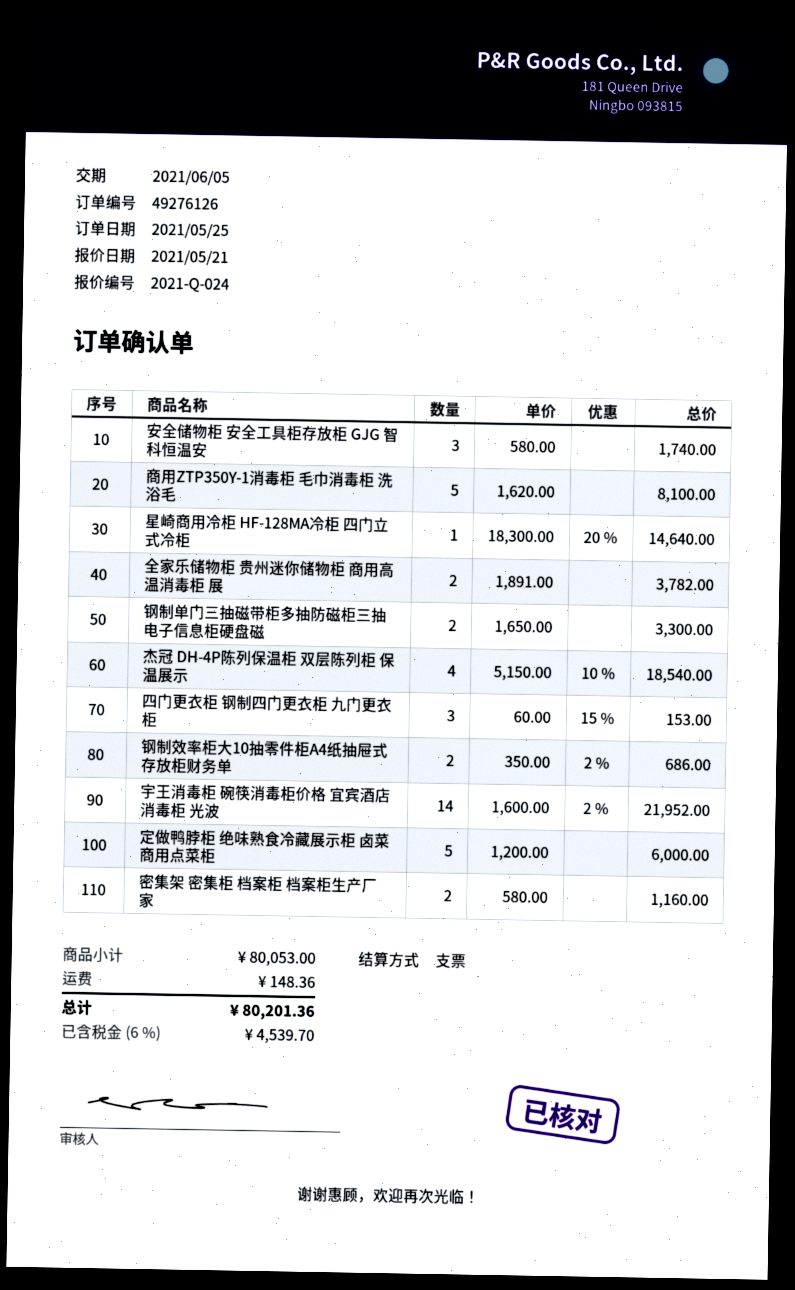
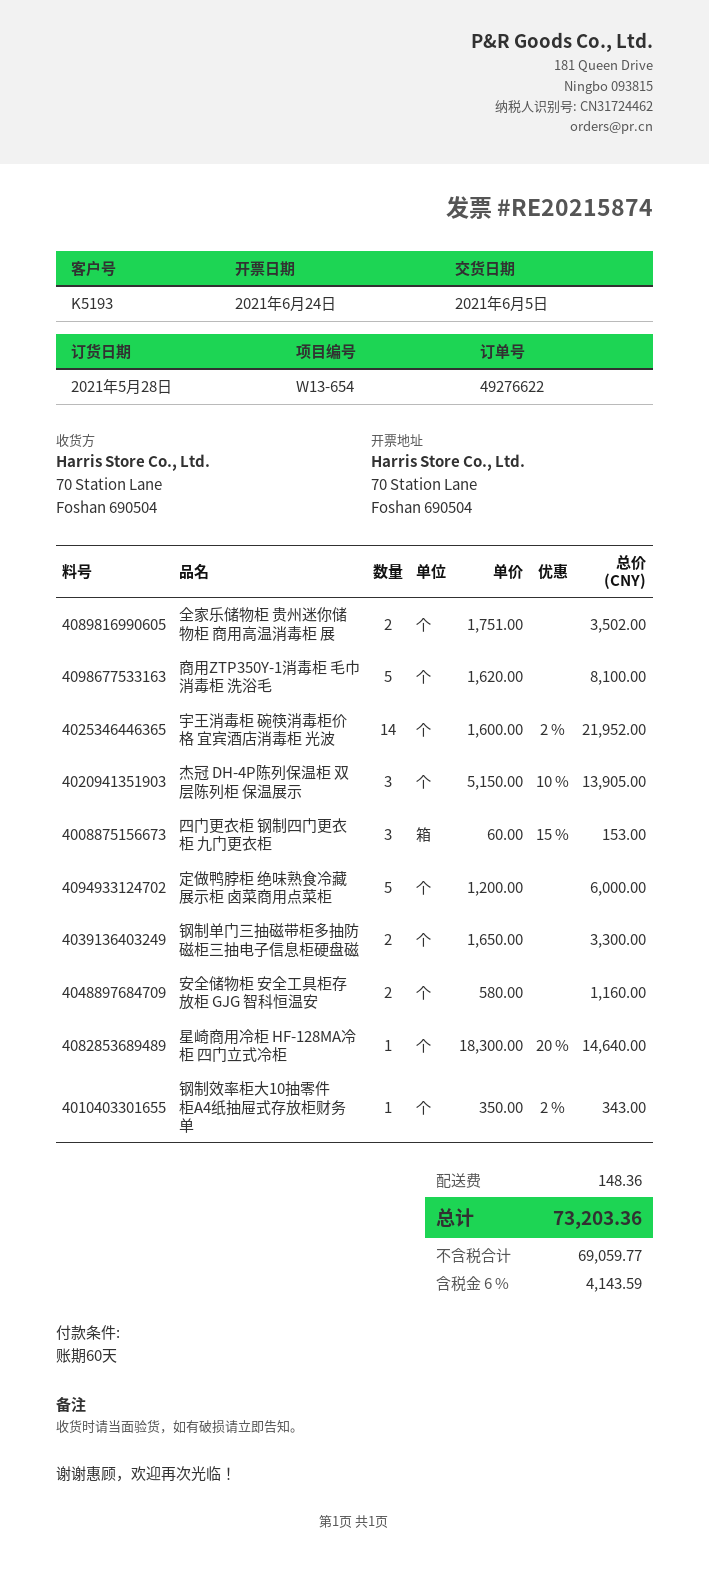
order number: 49276126 -> 49276622
order date: 2021-05-25 -> 2021-05-28
安全储物柜 安全工具柜存放柜 GJG 智科恒温安: 3 x 580.00 = 1740.00 -> 2 x 580.00 = 1160.00
全家乐储物柜 贵州迷你储物柜 商用高温消毒柜 展: 2 x 1891.00 = 3782.00 -> 2 x 1751.00 = 3502.00
杰冠 DH-4P陈列保温柜 双层陈列柜 保温展示: 4 x 5150.00 - 10% = 18540.00 -> 3 x 5150.00 - 10% = 13905.00
钢制效率柜大10抽零件柜A4纸抽屉式存放柜财务单: 2 x 350.00 - 2% = 686.00 -> 1 x 350.00 - 2% = 343.00
密集架 密集柜 档案柜 档案柜生产厂家: 2 x 580.00 = 1160.00 -> none
tax: 6% = 4539.70 -> 6% = 4143.59
total: 80201.36 -> 73203.36

